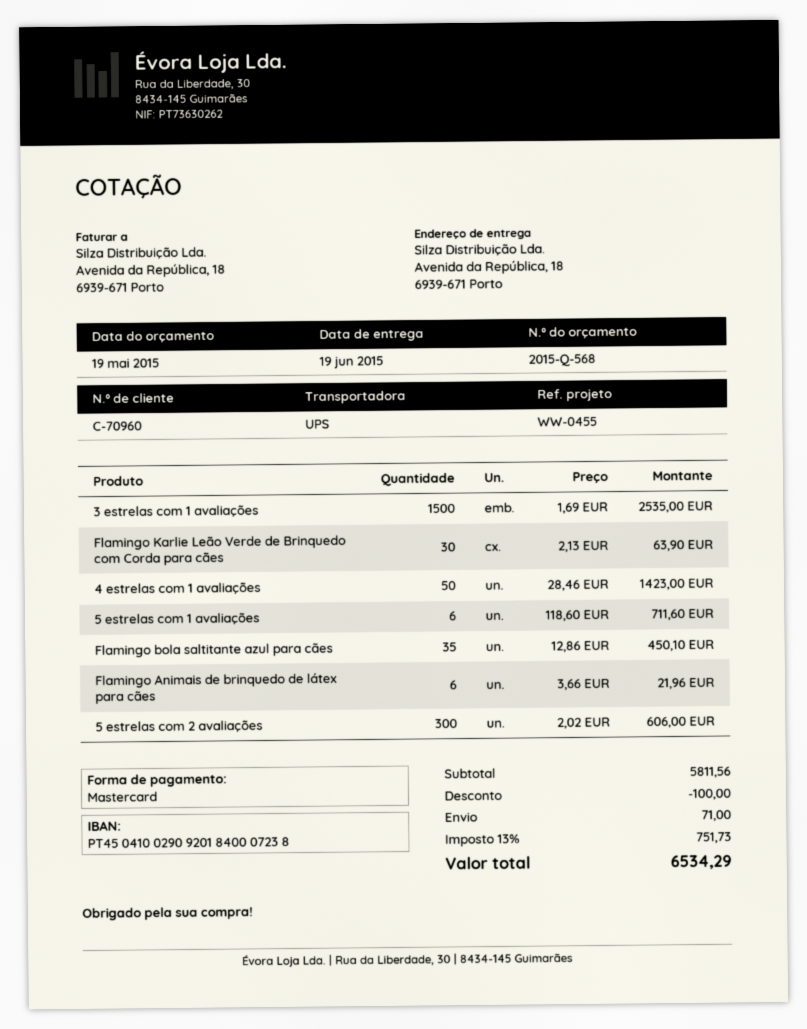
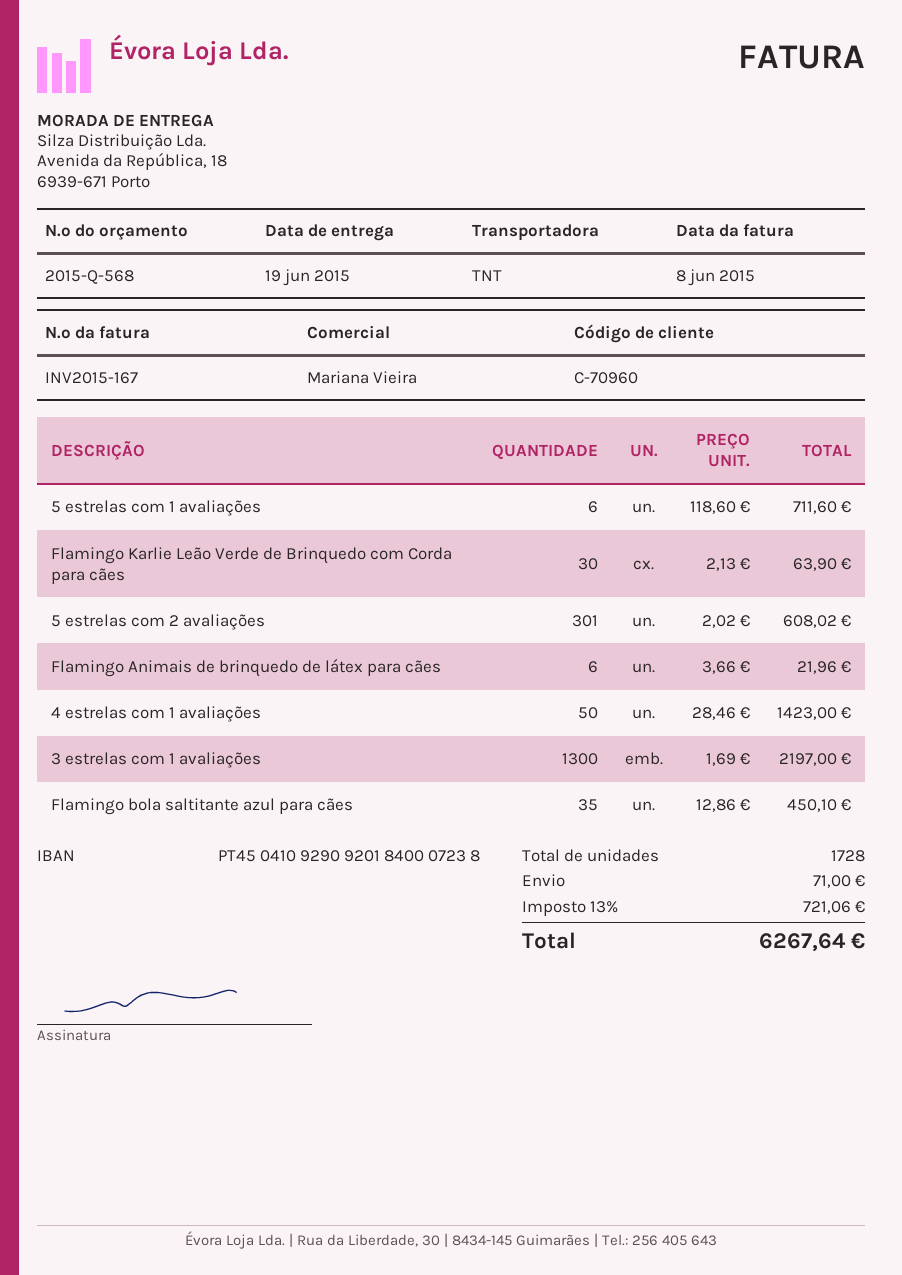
bank account: PT45041002909201840007238 -> PT45041092909201840007238
shipping method: UPS -> TNT
3 estrelas com 1 avaliações: 1500 x 1.69 = 2535.00 -> 1300 x 1.69 = 2197.00
5 estrelas com 2 avaliações: 300 x 2.02 = 606.00 -> 301 x 2.02 = 608.02
discount: 100.00 -> none
tax: 13% = 751.73 -> 13% = 721.06
total: 6534.29 -> 6267.64

